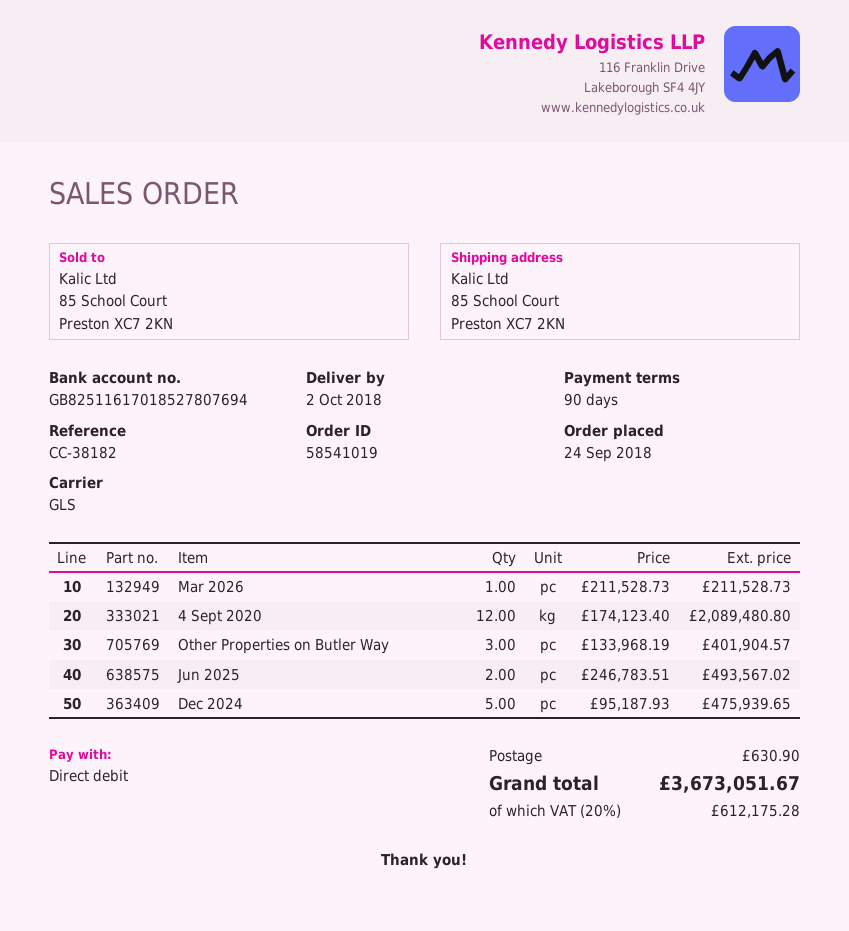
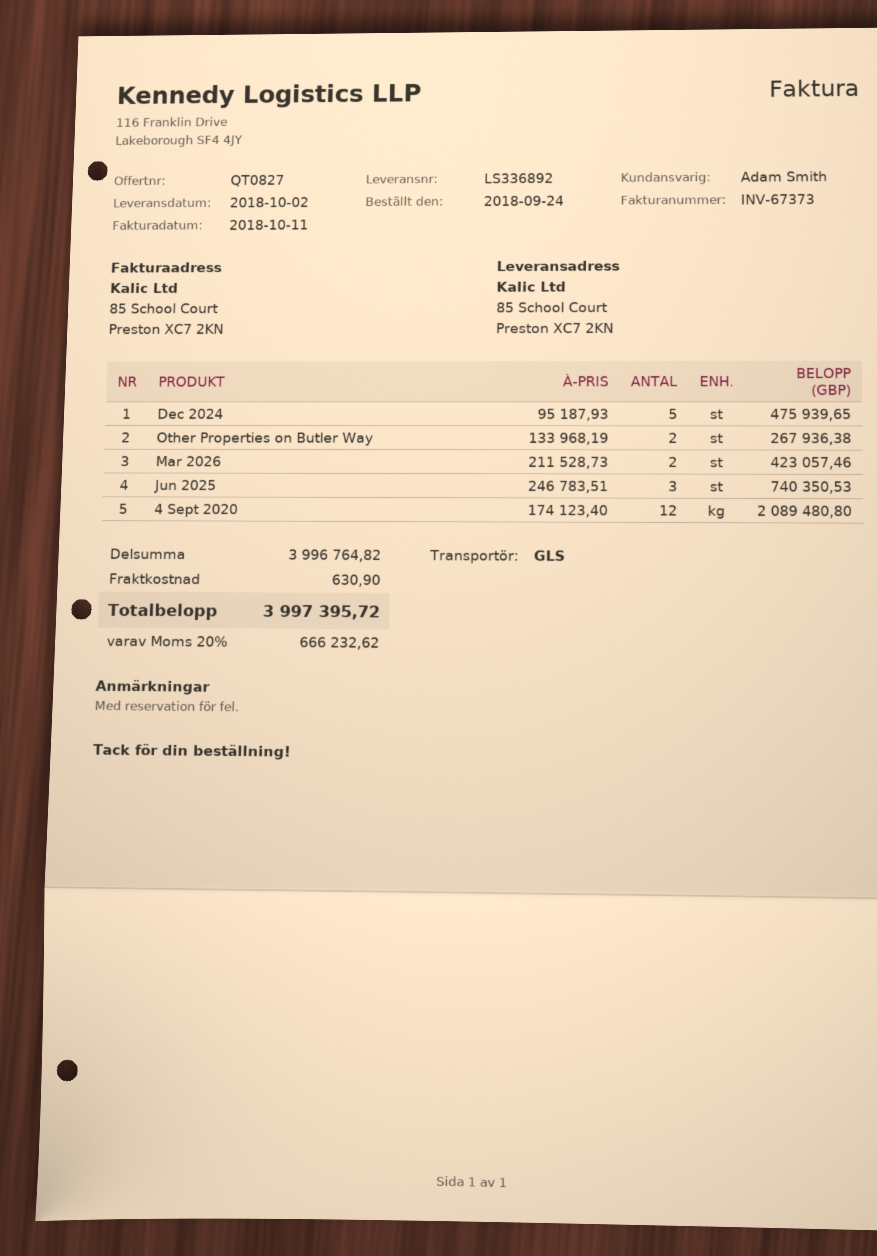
Mar 2026: 1 x 211528.73 = 211528.73 -> 2 x 211528.73 = 423057.46
Other Properties on Butler Way: 3 x 133968.19 = 401904.57 -> 2 x 133968.19 = 267936.38
Jun 2025: 2 x 246783.51 = 493567.02 -> 3 x 246783.51 = 740350.53
tax: 20% = 612175.28 -> 20% = 666232.62
total: 3673051.67 -> 3997395.72

